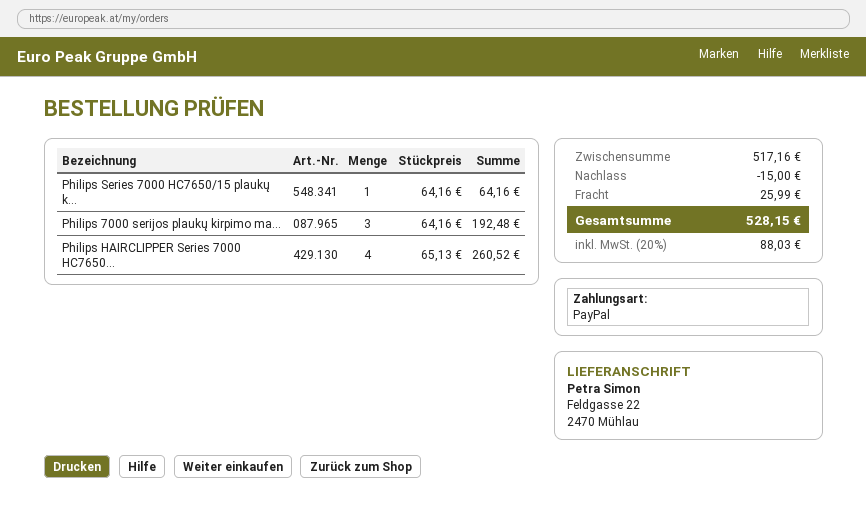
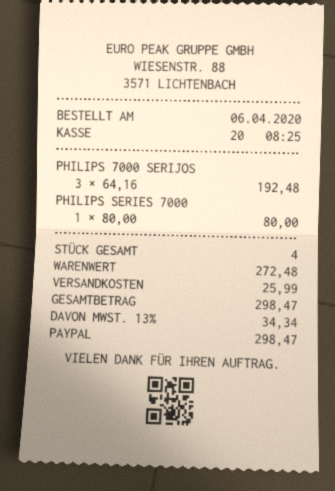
Philips Series 7000 HC7650/15 plaukų k...: 1 x 64.16 = 64.16 -> 1 x 80.00 = 80.00
Philips HAIRCLIPPER Series 7000 HC7650...: 4 x 65.13 = 260.52 -> none
subtotal: 517.16 -> 272.48
discount: 15.00 -> none
tax: 20% = 88.03 -> 13% = 34.34
total: 528.15 -> 298.47

